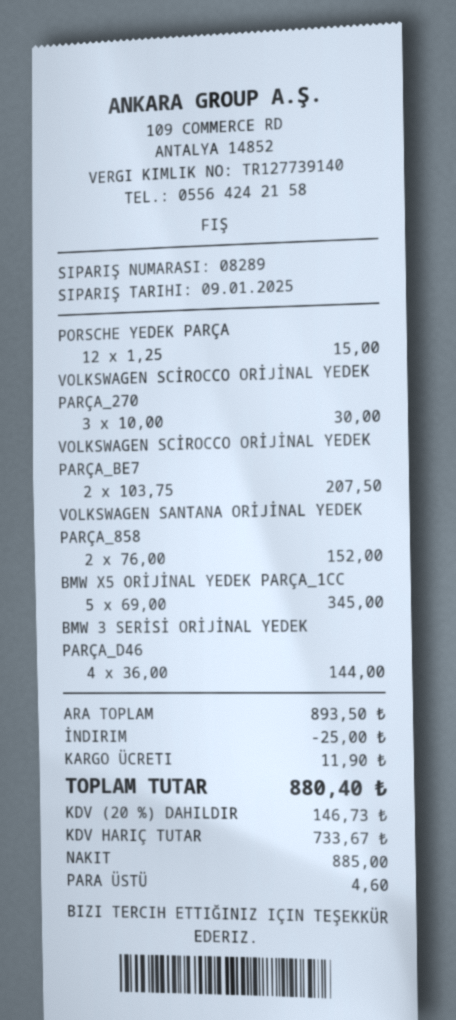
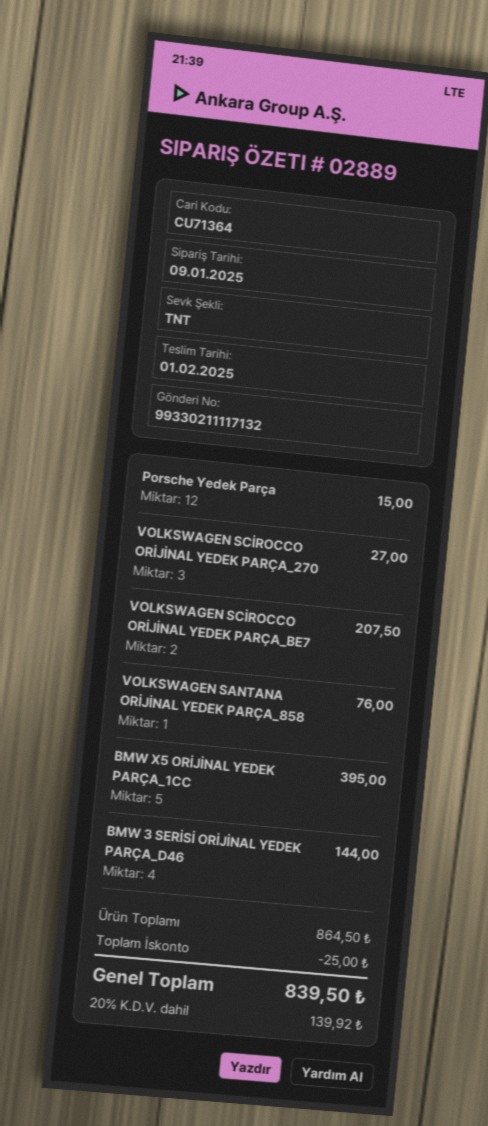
order number: 08289 -> 02889
VOLKSWAGEN SCİROCCO ORİJİNAL YEDEK PARÇA_270: 3 for 30.00 -> 3 for 27.00
VOLKSWAGEN SANTANA ORİJİNAL YEDEK PARÇA_858: 2 for 152.00 -> 1 for 76.00
BMW X5 ORİJİNAL YEDEK PARÇA_1CC: 5 for 345.00 -> 5 for 395.00
subtotal: 893.50 -> 864.50
shipping: 11.90 -> none
tax: 20% = 146.73 -> 20% = 139.92
total: 880.40 -> 839.50

